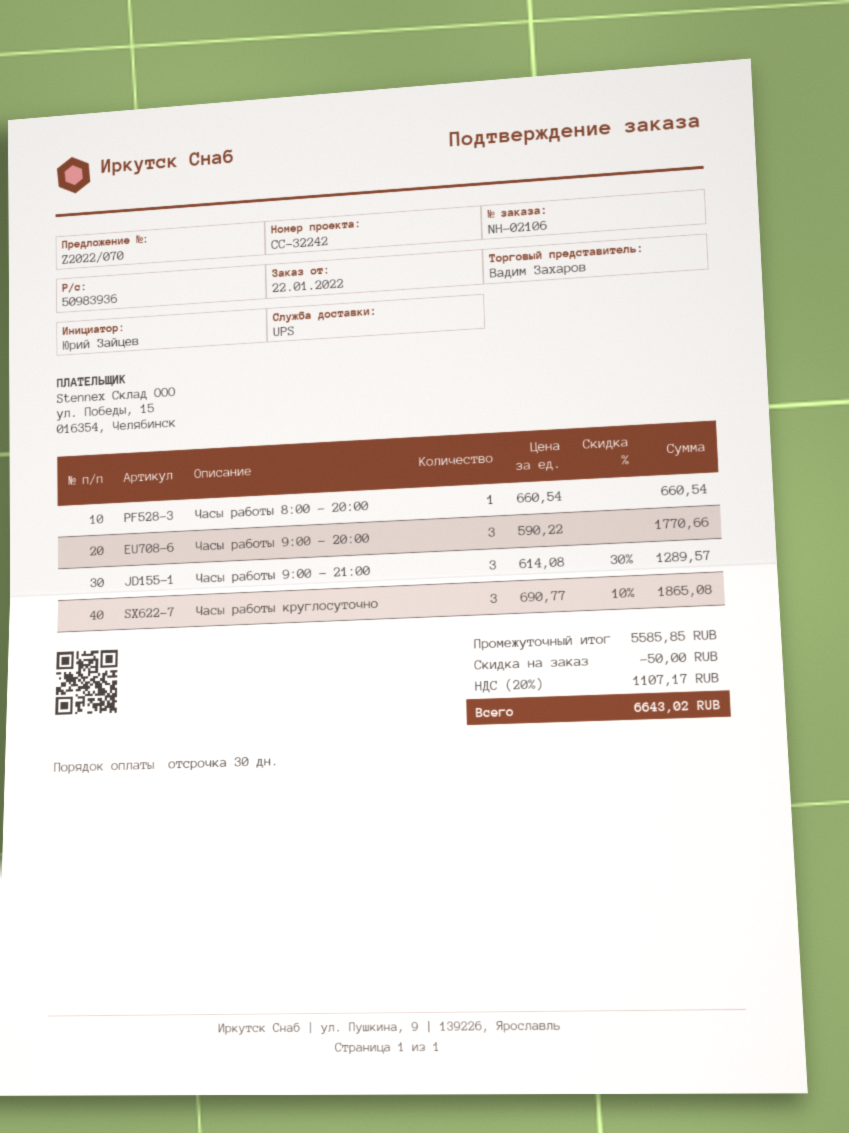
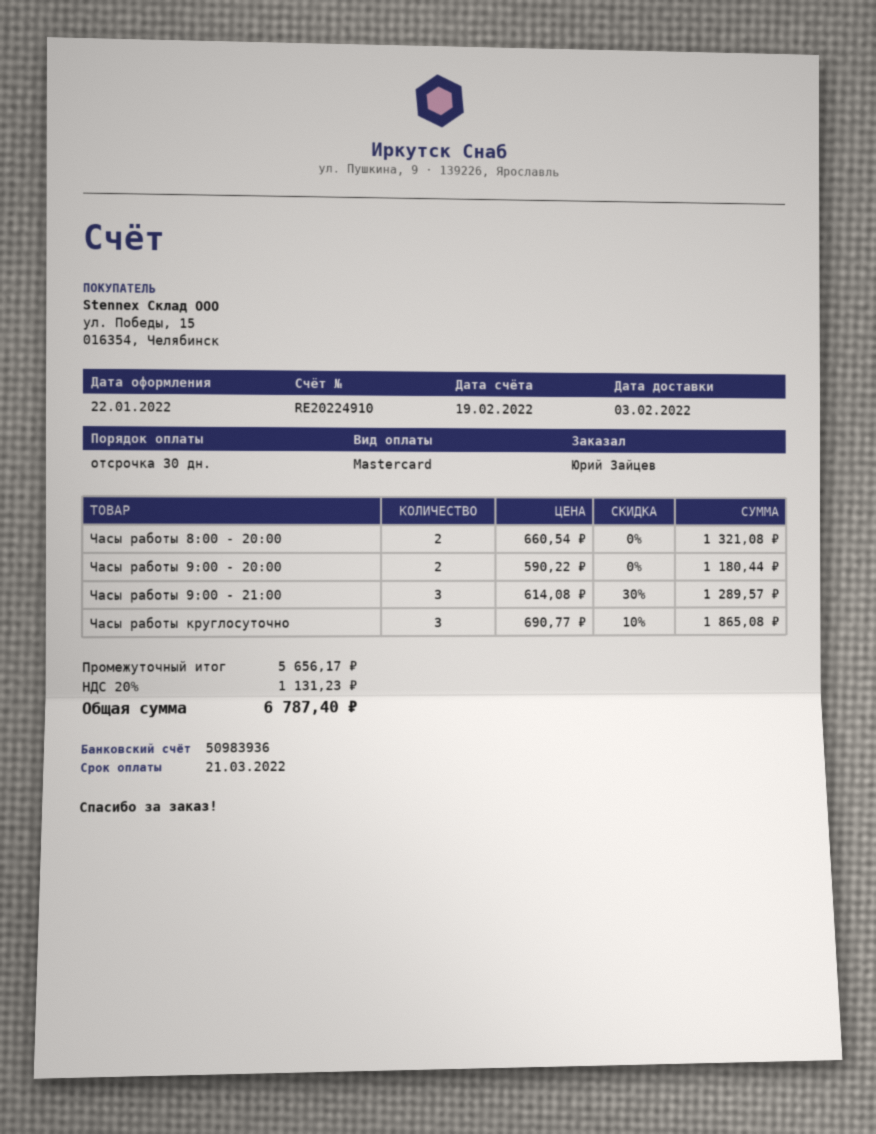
Часы работы 8:00 - 20:00: 1 x 660.54 = 660.54 -> 2 x 660.54 = 1321.08
Часы работы 9:00 - 20:00: 3 x 590.22 = 1770.66 -> 2 x 590.22 = 1180.44
subtotal: 5585.85 -> 5656.17
discount: 50.00 -> none
tax: 20% = 1107.17 -> 20% = 1131.23
total: 6643.02 -> 6787.40

